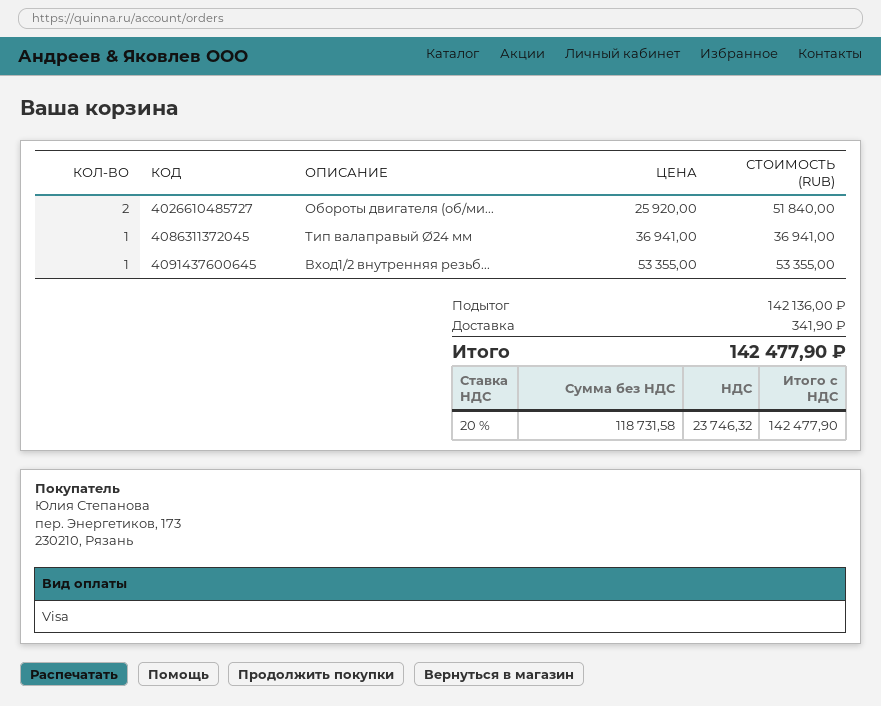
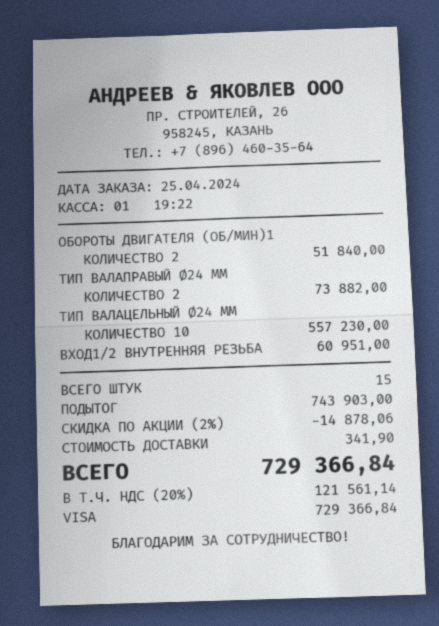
Тип валаправый Ø24 мм: 1 for 36941.00 -> 2 for 73882.00
Вход1/2 внутренняя резьб...: 1 for 53355.00 -> 1 for 60951.00
ТИП ВАЛАЦЕЛЬНЫЙ Ø24 ММ: none -> 10 for 557230.00
subtotal: 142136.00 -> 743903.00
discount: none -> 2% = 14878.06
tax: 20% = 23746.32 -> 20% = 121561.14
total: 142477.90 -> 729366.84

